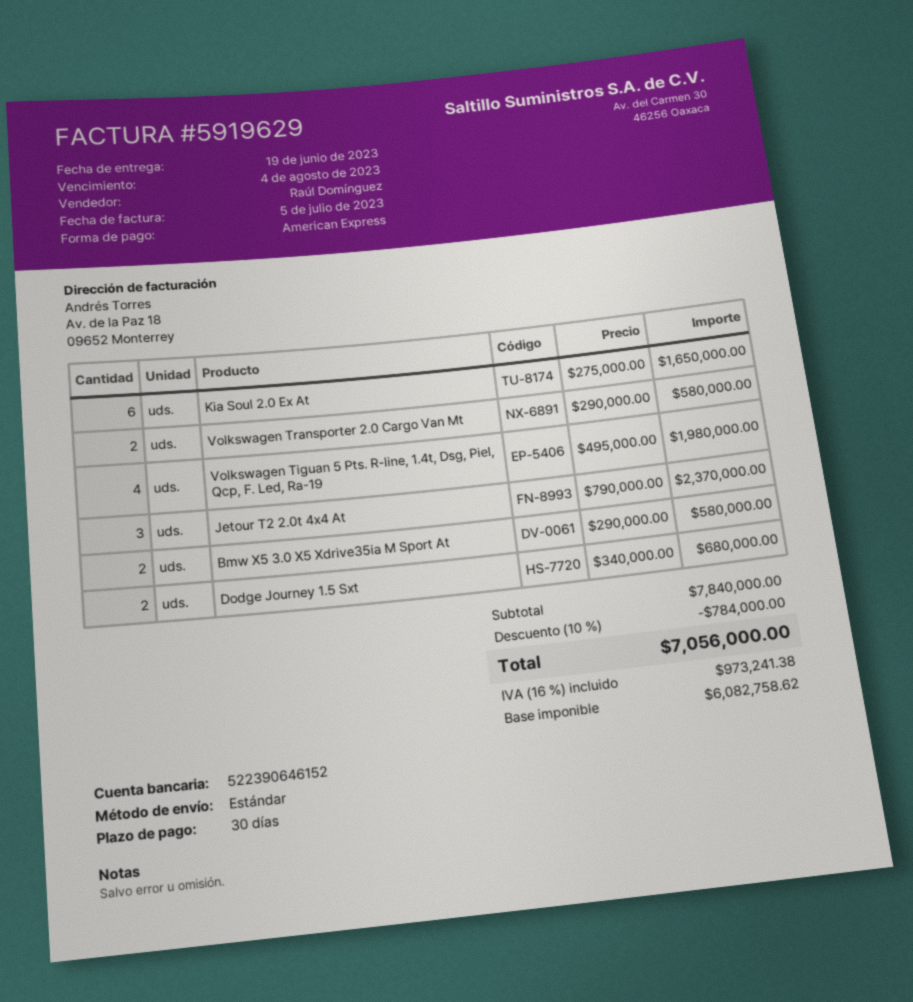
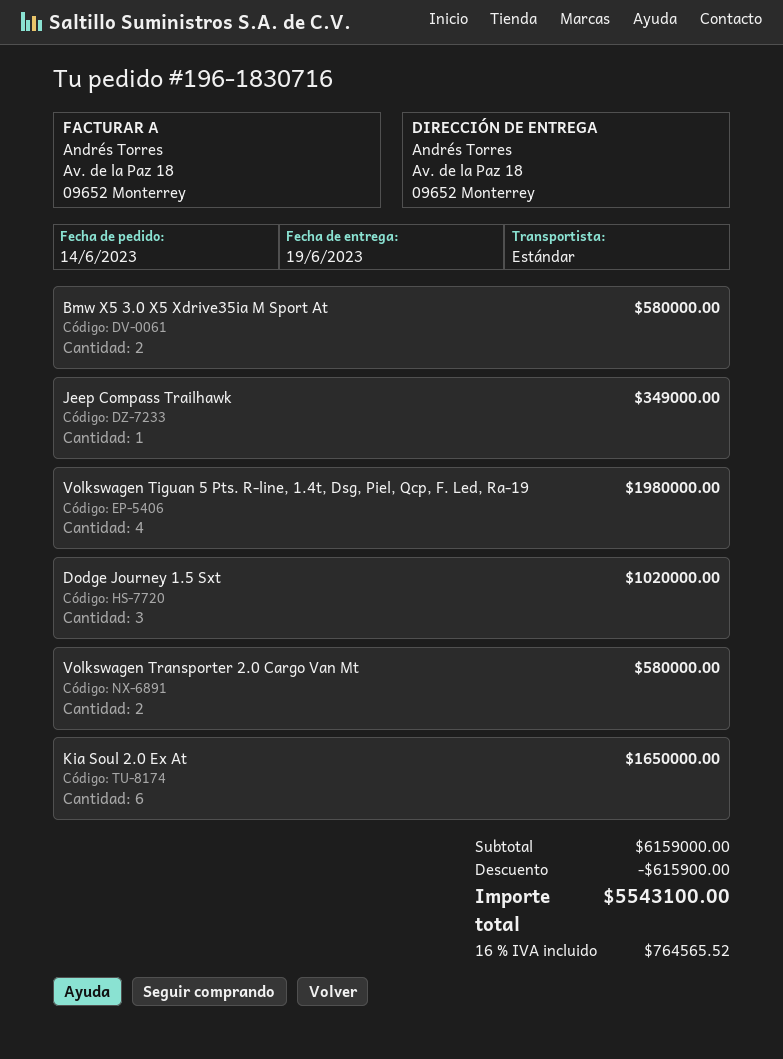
Jetour T2 2.0t 4x4 At: 3 for 2370000.00 -> none
Dodge Journey 1.5 Sxt: 2 for 680000.00 -> 3 for 1020000.00
Jeep Compass Trailhawk: none -> 1 for 349000.00
subtotal: 7840000.00 -> 6159000.00
discount: 784000.00 -> 615900.00
tax: 16% = 973241.38 -> 16% = 764565.52
total: 7056000.00 -> 5543100.00

